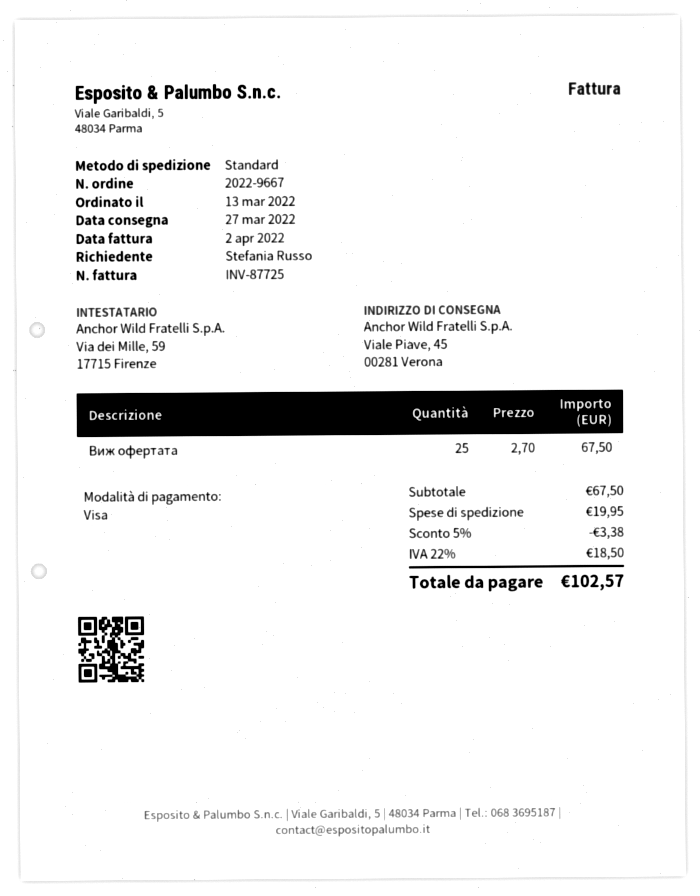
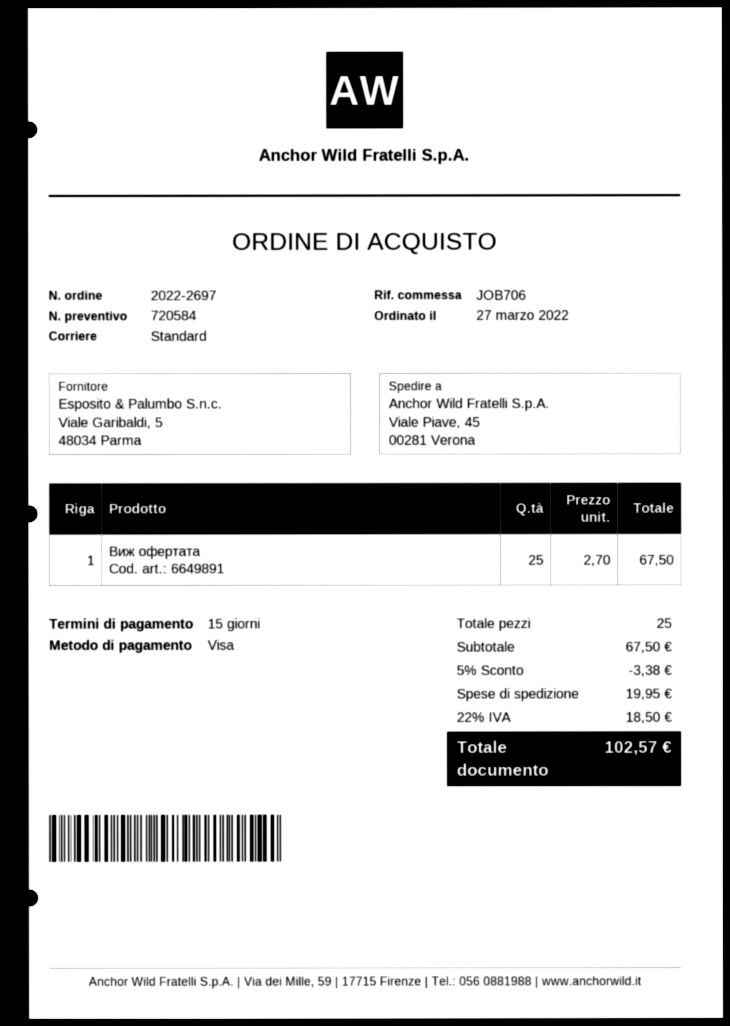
order number: 2022-9667 -> 2022-2697
order date: 2022-03-13 -> 2022-03-27

